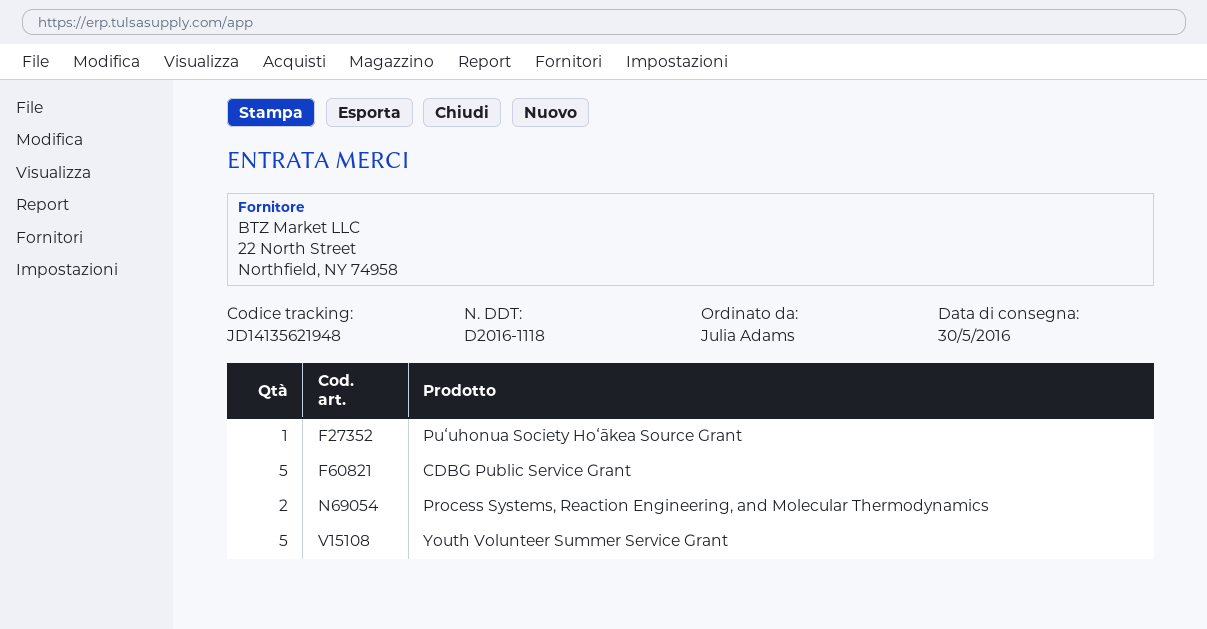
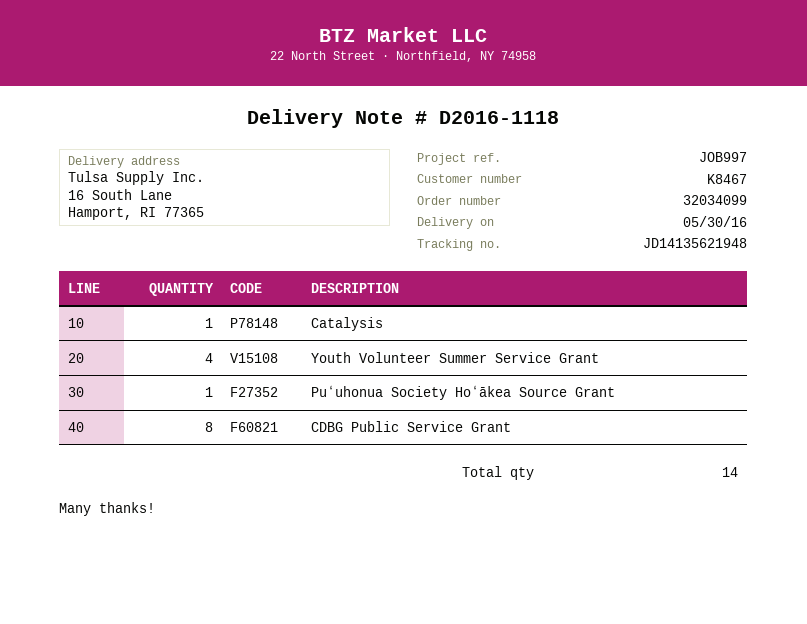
CDBG Public Service Grant: 5 -> 8
Process Systems, Reaction Engineering, and Molecular Thermodynamics: 2 -> none
Youth Volunteer Summer Service Grant: 5 -> 4
Catalysis: none -> 1

